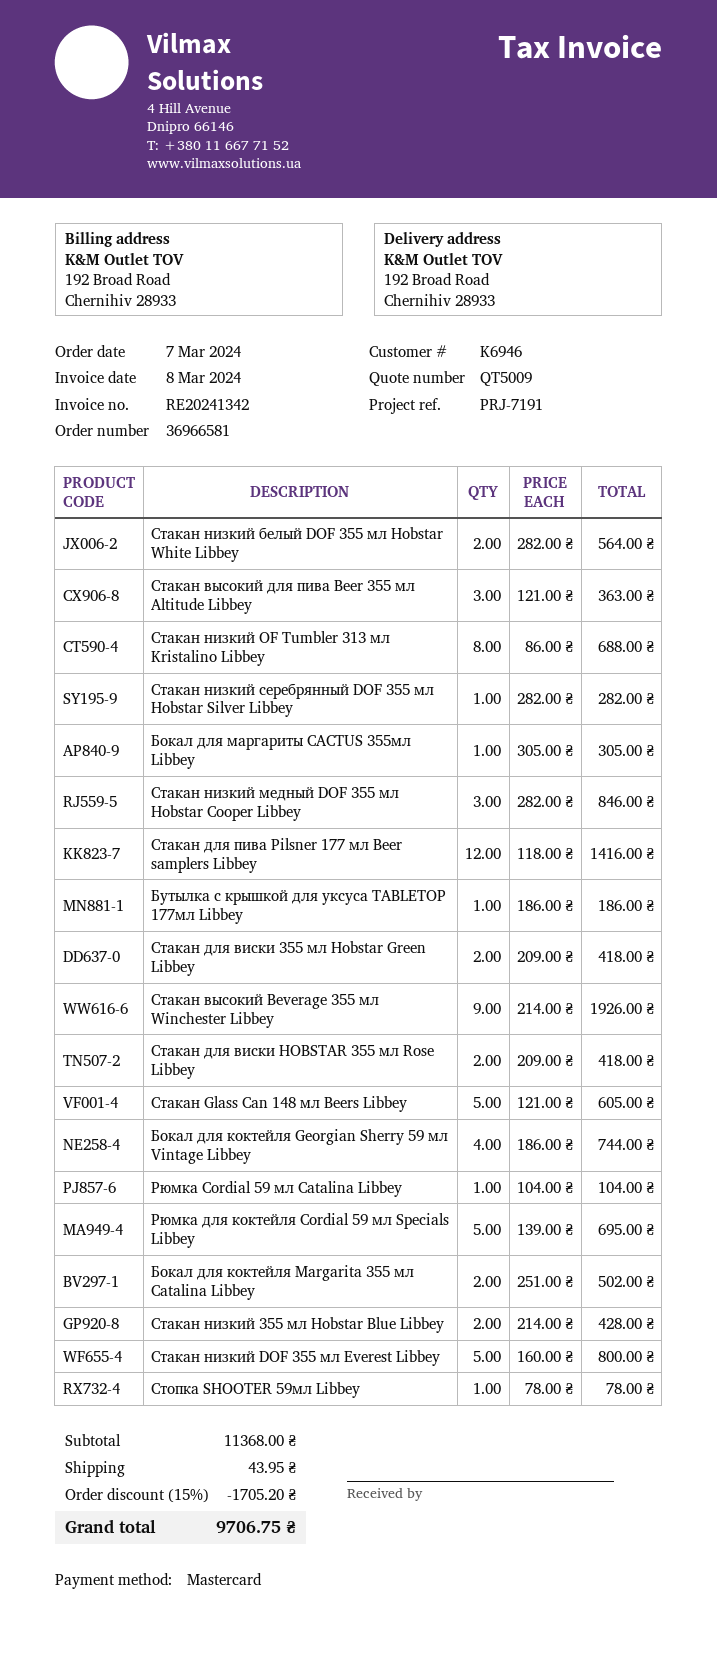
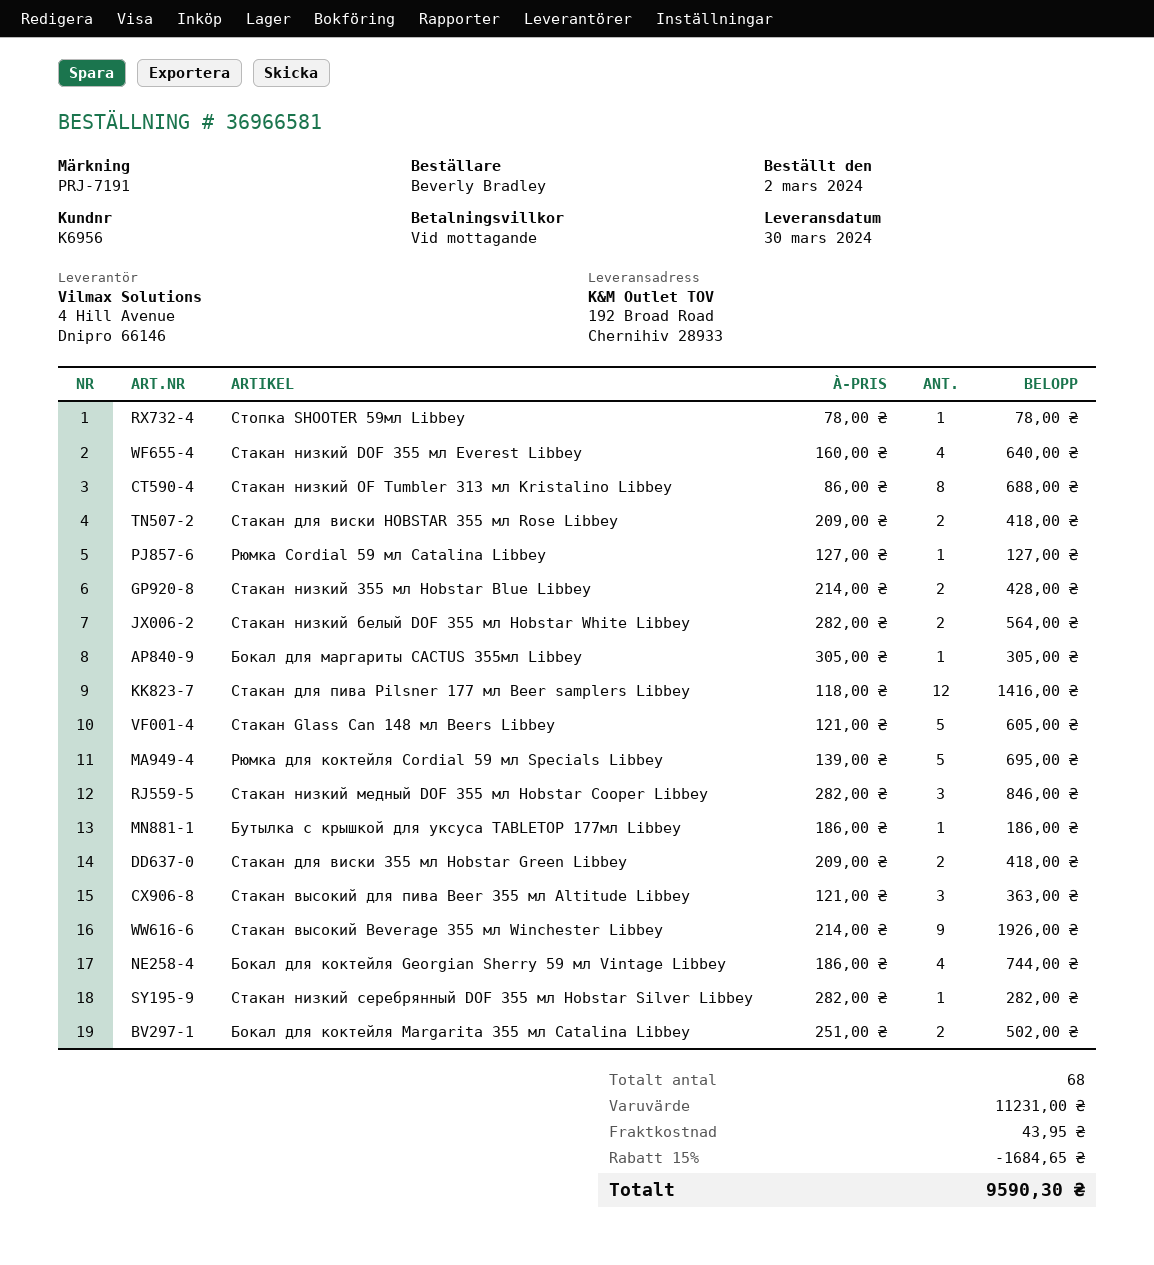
order date: 2024-03-07 -> 2024-03-02
customer number: K6946 -> K6956
Рюмка Cordial 59 мл Catalina Libbey: 1 x 104.00 = 104.00 -> 1 x 127.00 = 127.00
Стакан низкий DOF 355 мл Everest Libbey: 5 x 160.00 = 800.00 -> 4 x 160.00 = 640.00
subtotal: 11368.00 -> 11231.00
discount: 15% = 1705.20 -> 15% = 1684.65
total: 9706.75 -> 9590.30

